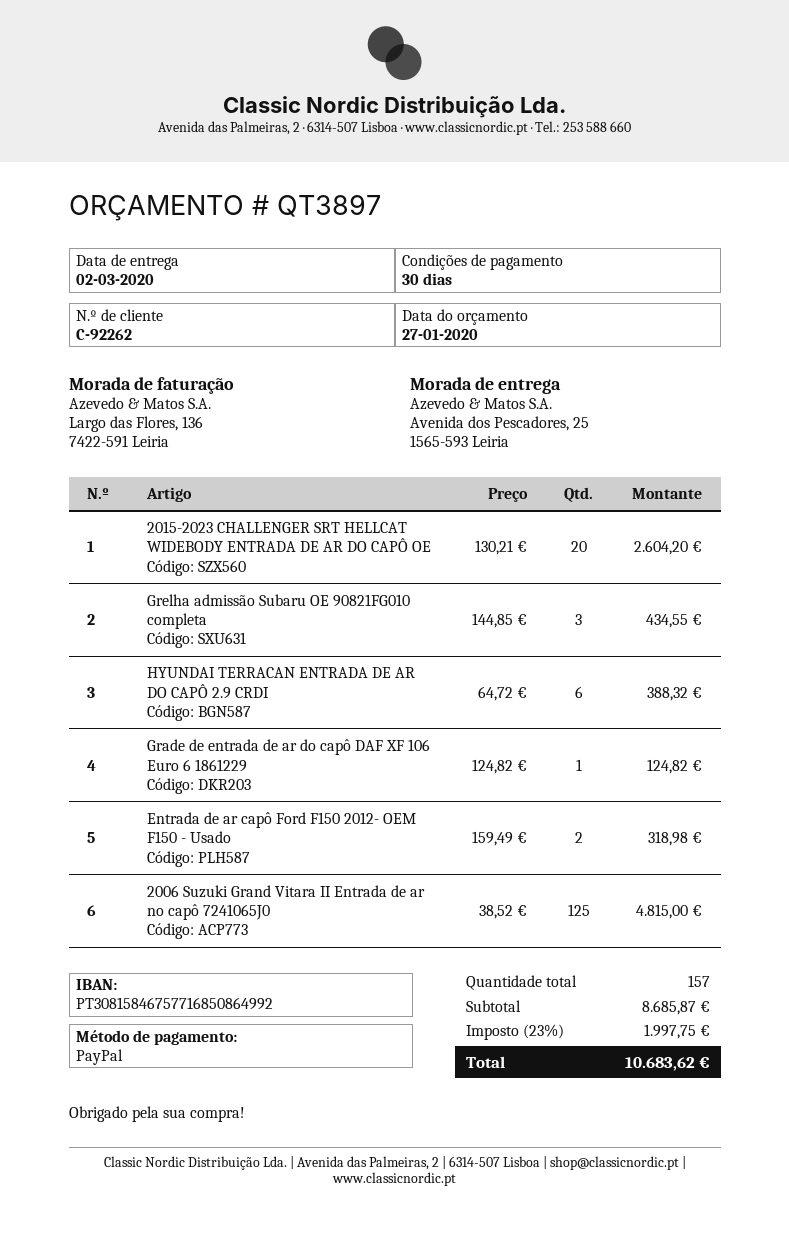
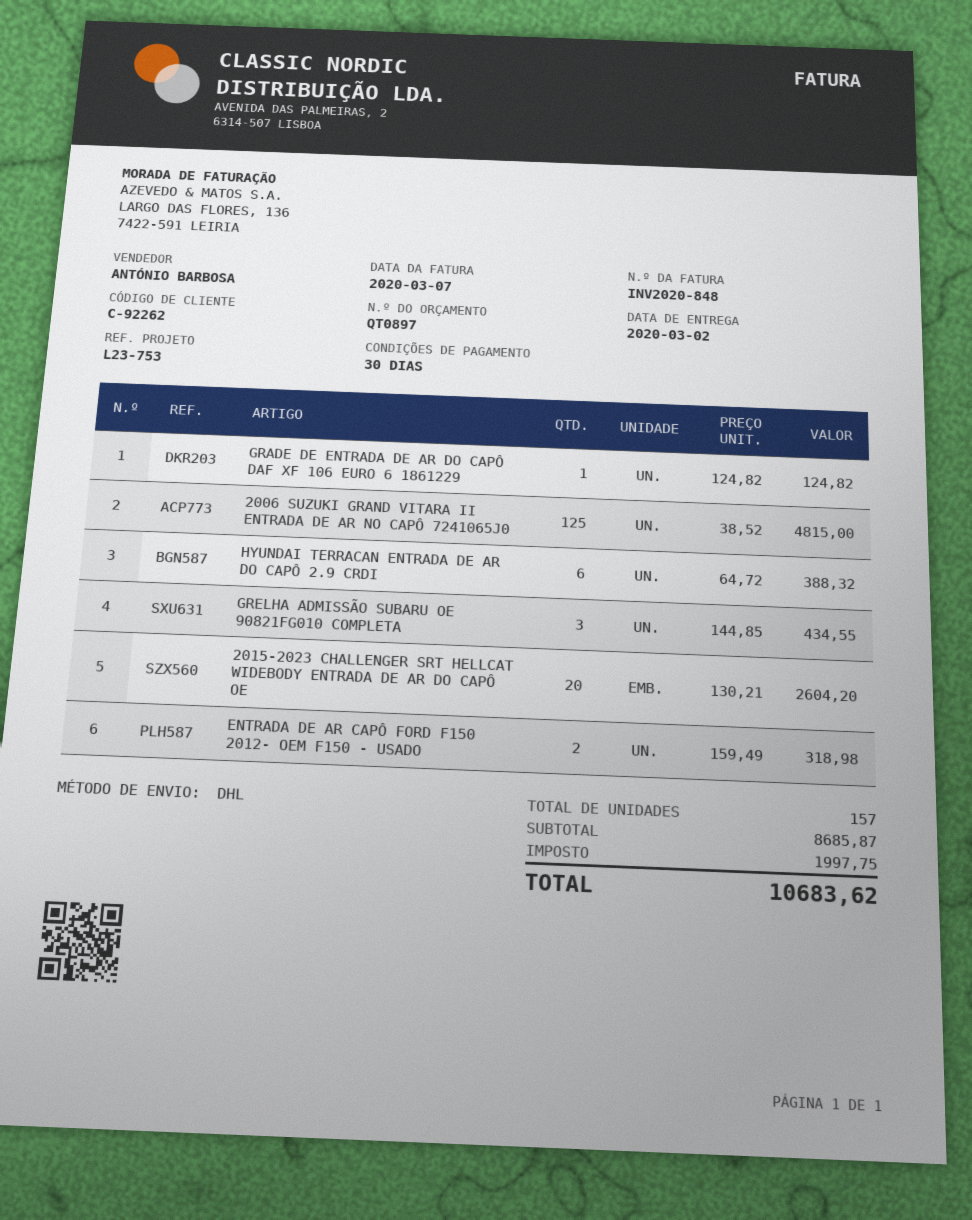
quote number: QT3897 -> QT0897

